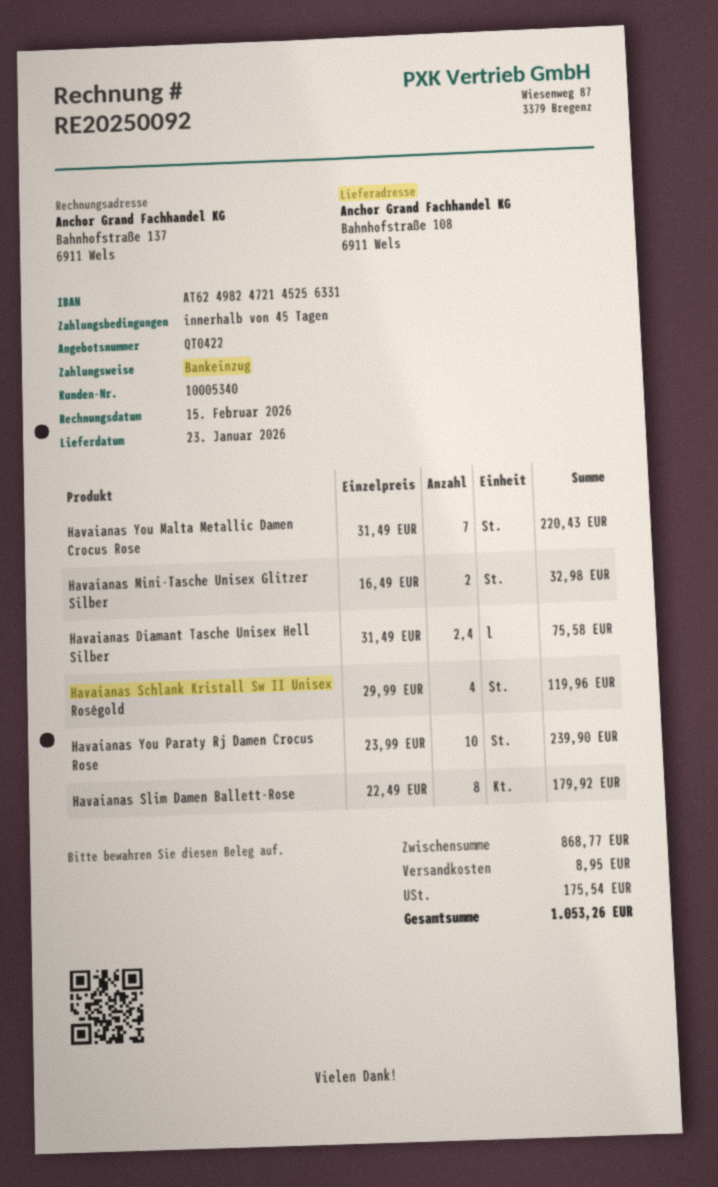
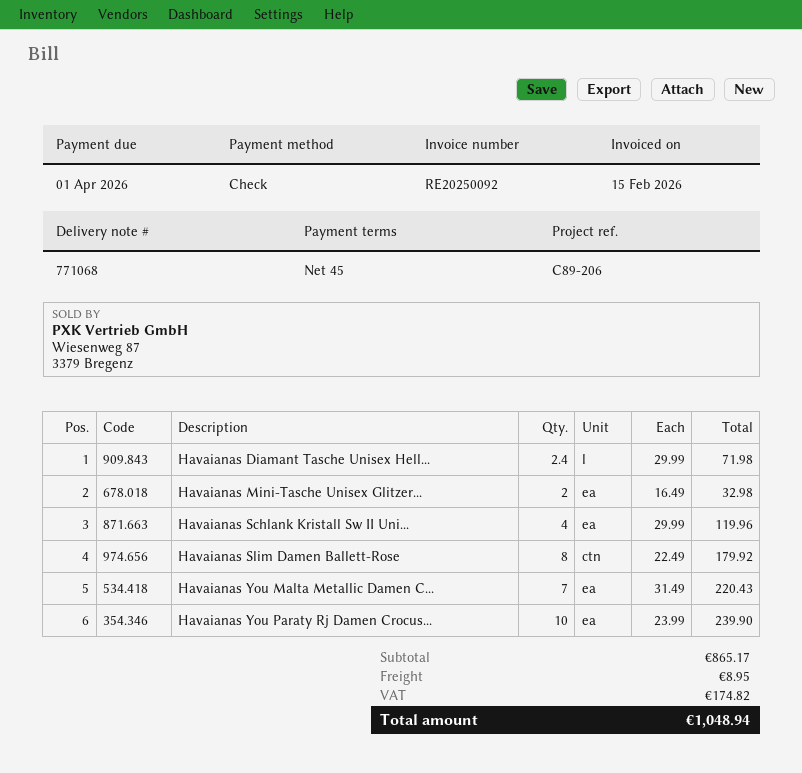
payment method: direct debit -> cheque
Havaianas Diamant Tasche Unisex Hell Silber: 2.4 x 31.49 = 75.58 -> 2.4 x 29.99 = 71.98
subtotal: 868.77 -> 865.17
tax: 175.54 -> 174.82
total: 1053.26 -> 1048.94

